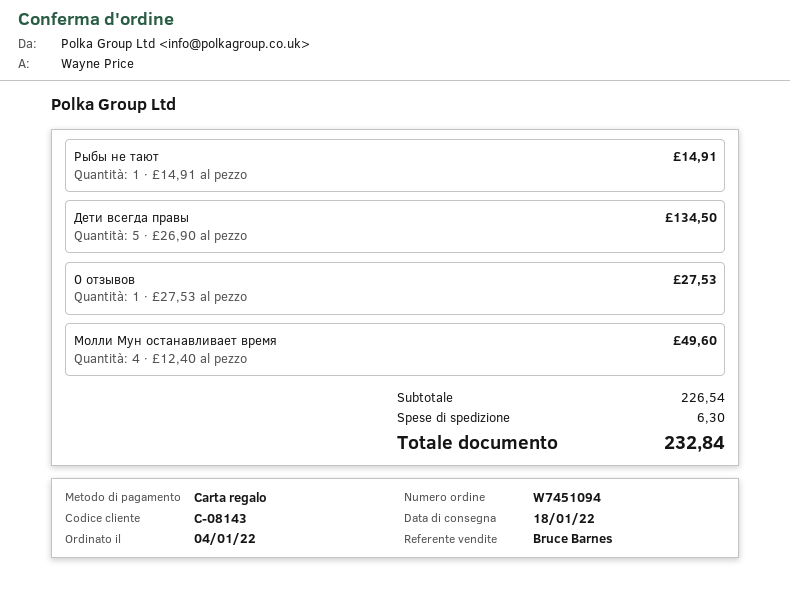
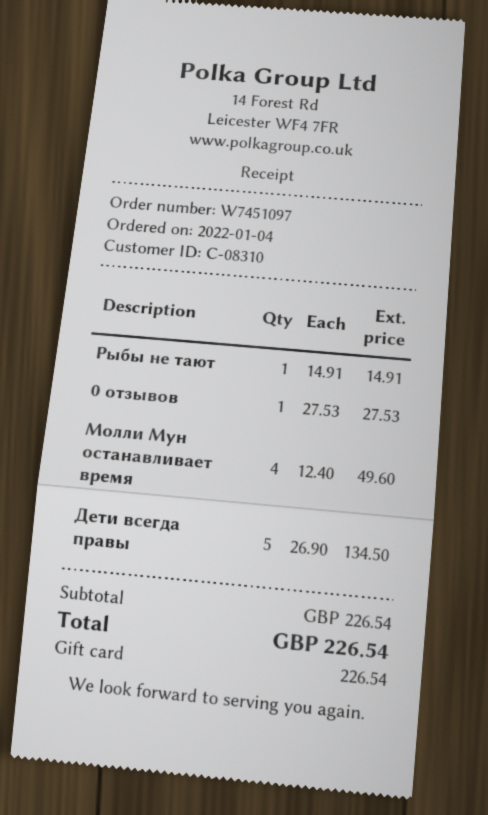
order number: W7451094 -> W7451097
customer number: C-08143 -> C-08310
shipping: 6.30 -> none
total: 232.84 -> 226.54

